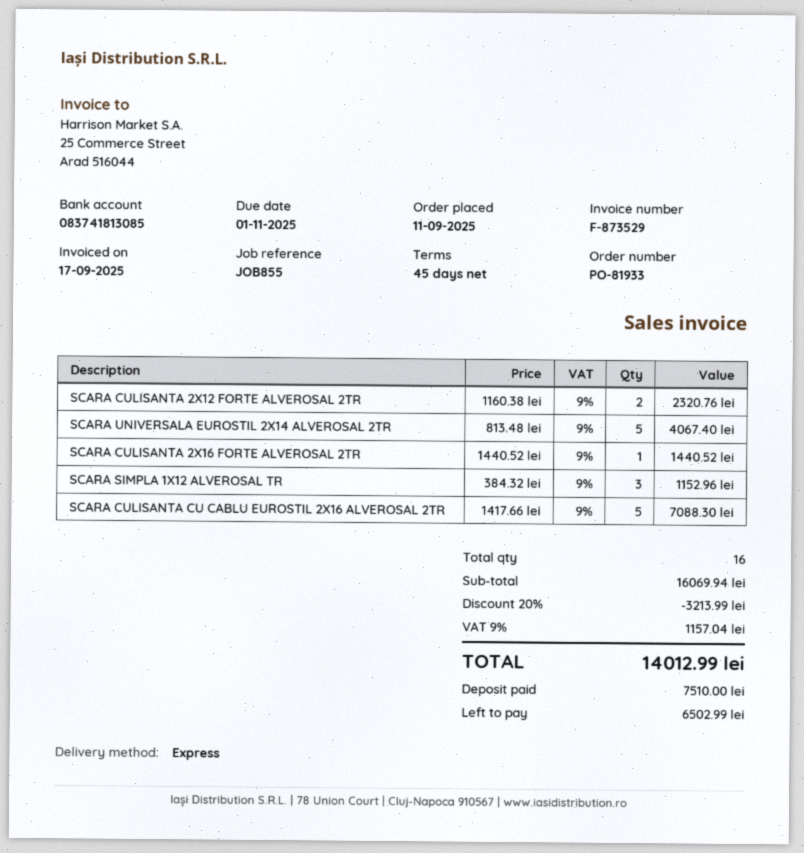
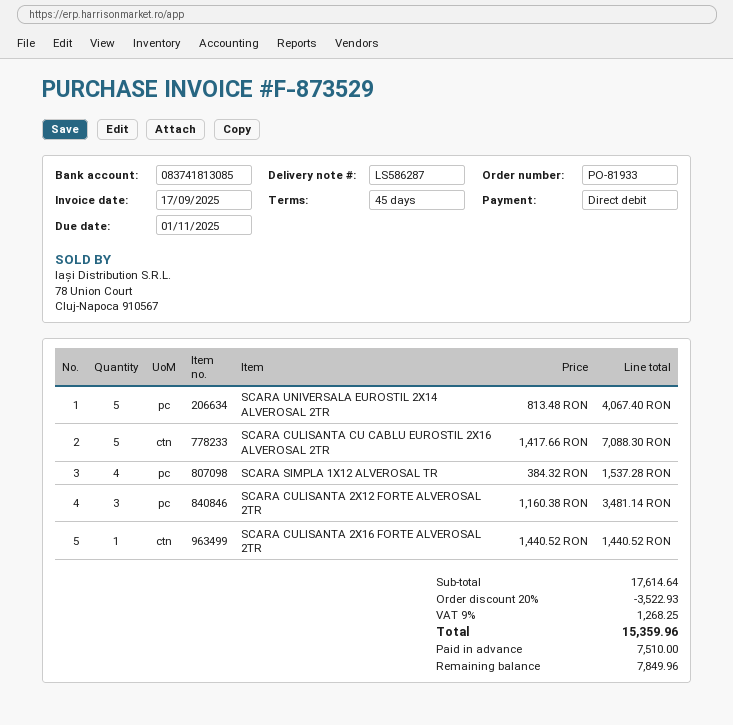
SCARA CULISANTA 2X12 FORTE ALVEROSAL 2TR: 2 x 1160.38 = 2320.76 -> 3 x 1160.38 = 3481.14
SCARA SIMPLA 1X12 ALVEROSAL TR: 3 x 384.32 = 1152.96 -> 4 x 384.32 = 1537.28
subtotal: 16069.94 -> 17614.64
discount: 20% = 3213.99 -> 20% = 3522.93
tax: 9% = 1157.04 -> 9% = 1268.25
total: 14012.99 -> 15359.96
balance: 6502.99 -> 7849.96

